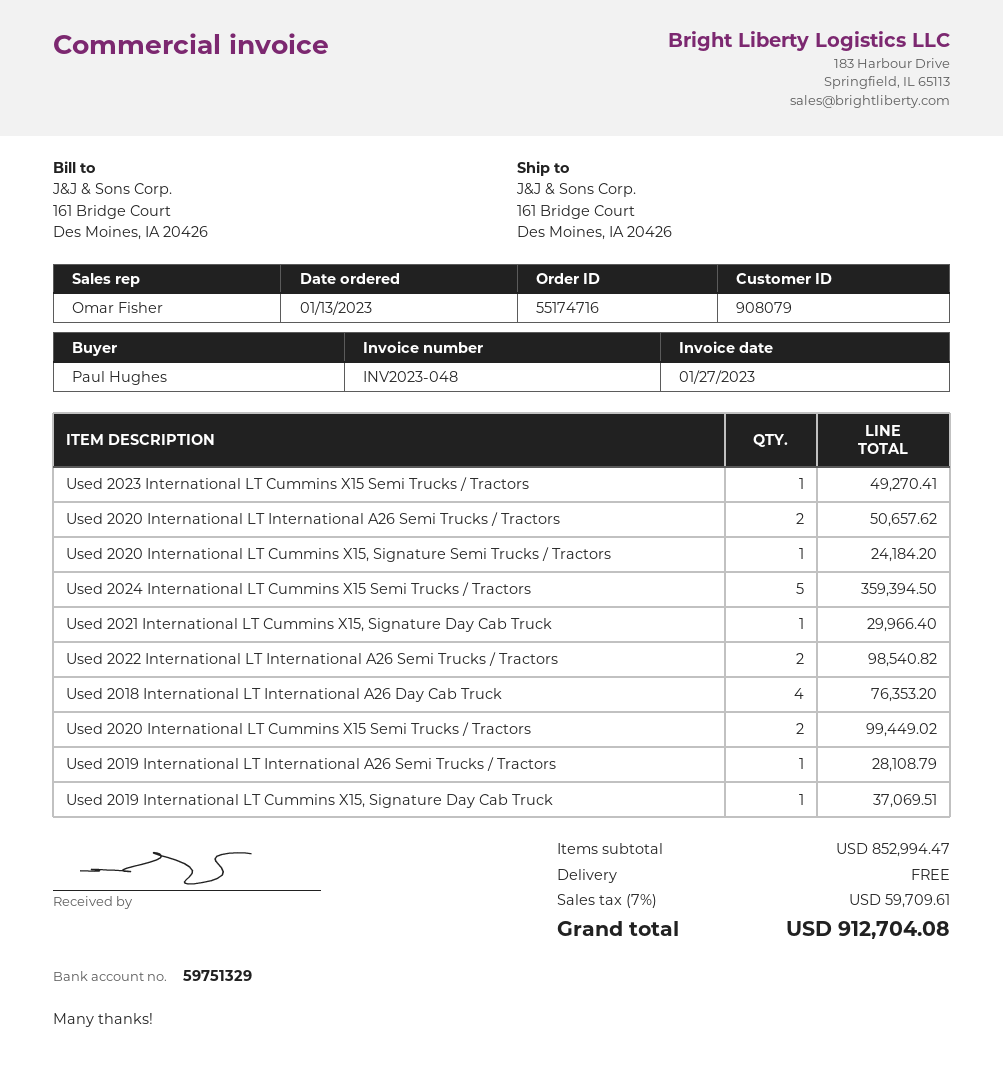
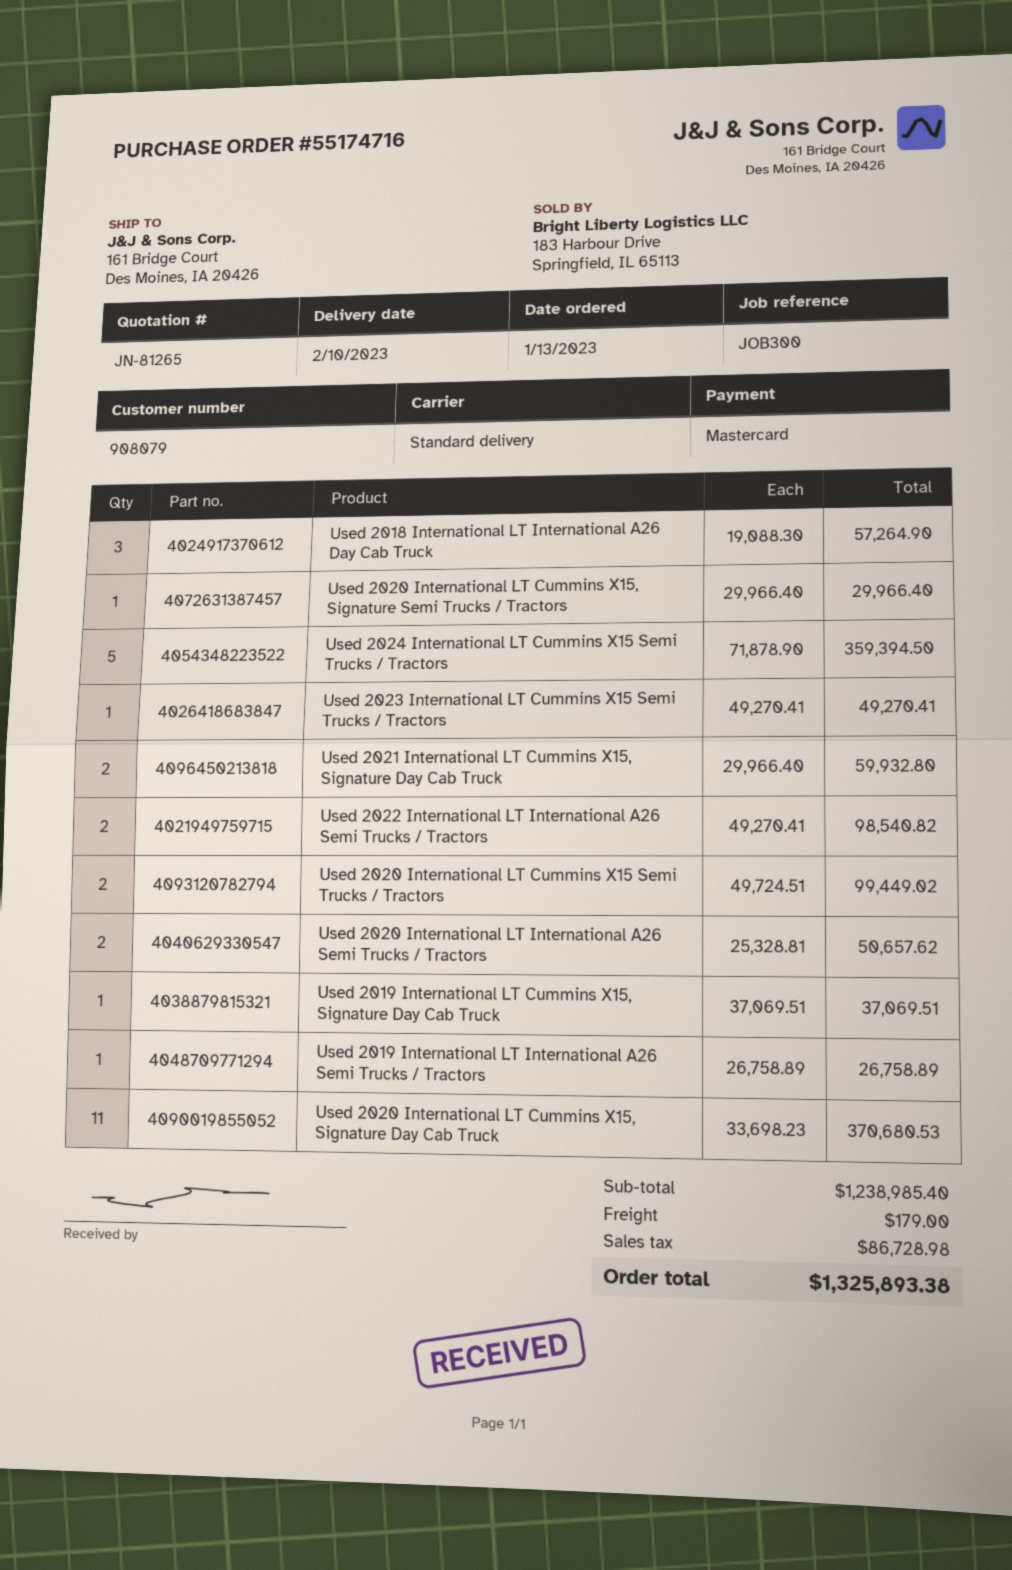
Used 2020 International LT Cummins X15, Signature Semi Trucks / Tractors: 1 for 24184.20 -> 1 for 29966.40
Used 2021 International LT Cummins X15, Signature Day Cab Truck: 1 for 29966.40 -> 2 for 59932.80
Used 2018 International LT International A26 Day Cab Truck: 4 for 76353.20 -> 3 for 57264.90
Used 2019 International LT International A26 Semi Trucks / Tractors: 1 for 28108.79 -> 1 for 26758.89
Used 2020 International LT Cummins X15, Signature Day Cab Truck: none -> 11 for 370680.53
subtotal: 852994.47 -> 1238985.40
shipping: 0.00 -> 179.00
tax: 59709.61 -> 86728.98
total: 912704.08 -> 1325893.38

